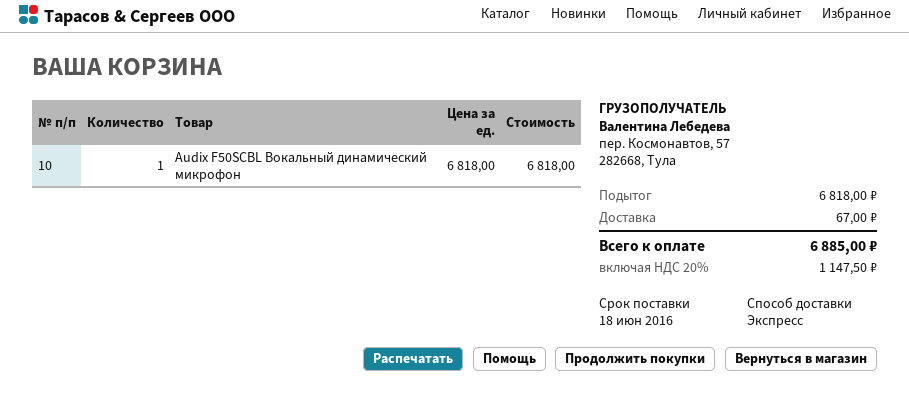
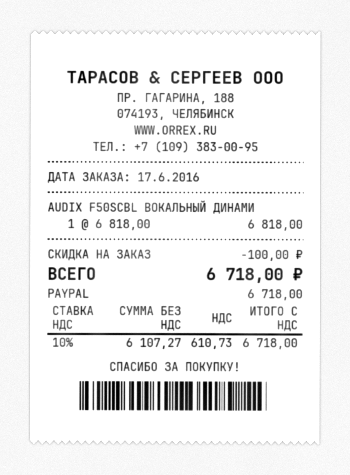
discount: none -> 100.00
shipping: 67.00 -> none
tax: 20% = 1147.50 -> 10% = 610.73
total: 6885.00 -> 6718.00

